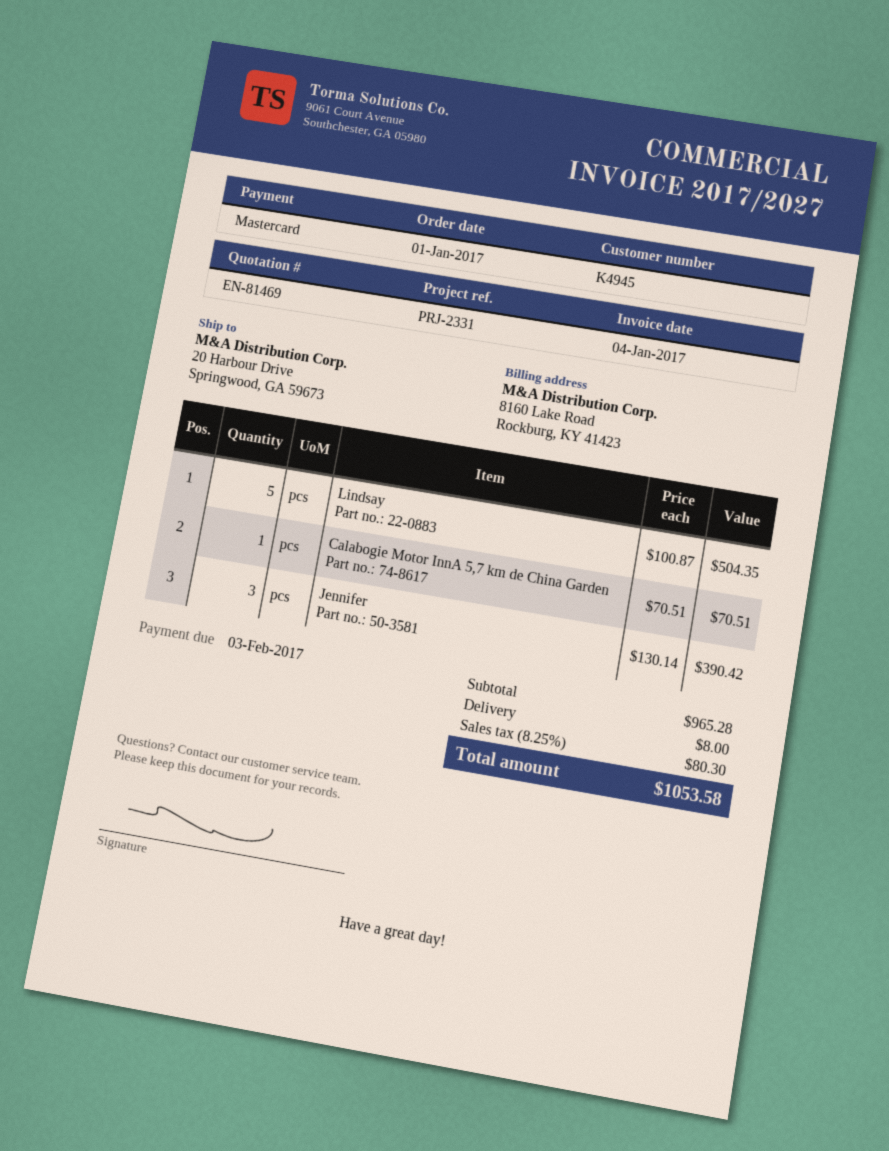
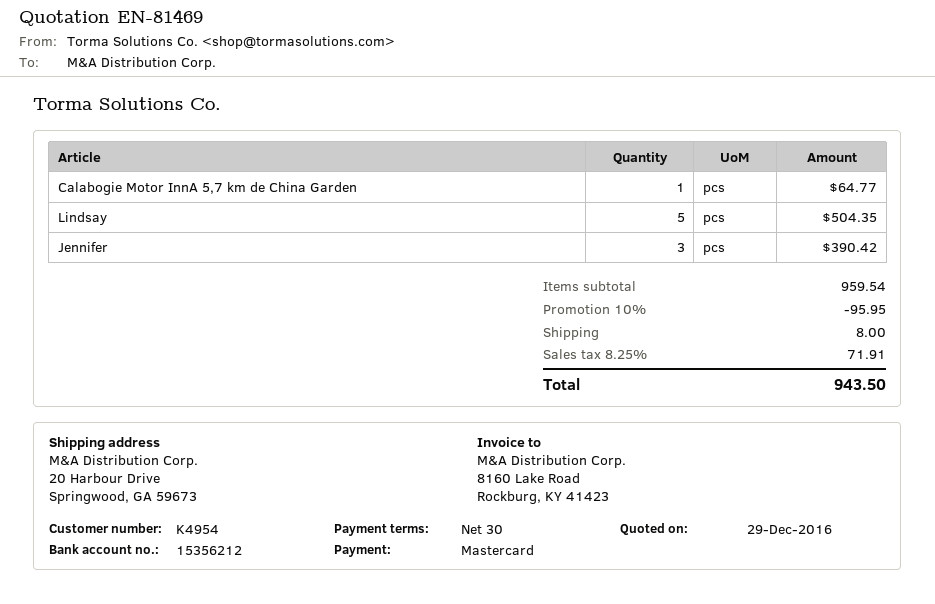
customer number: K4945 -> K4954
Calabogie Motor InnA 5,7 km de China Garden: 1 for 70.51 -> 1 for 64.77
subtotal: 965.28 -> 959.54
discount: none -> 10% = 95.95
tax: 8.25% = 80.30 -> 8.25% = 71.91
total: 1053.58 -> 943.50

